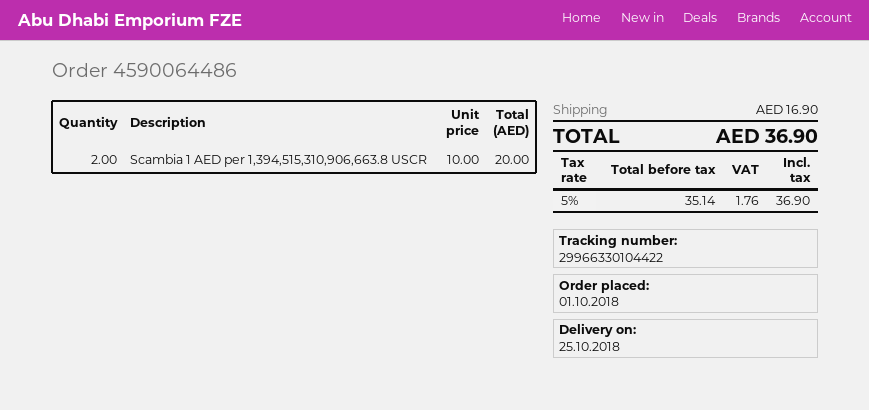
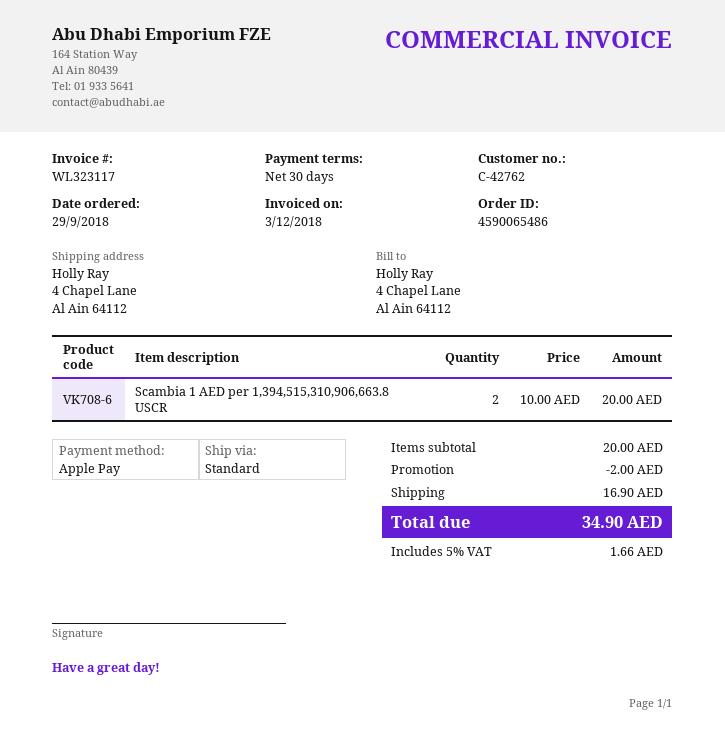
order number: 4590064486 -> 4590065486
order date: 2018-10-01 -> 2018-09-29
discount: none -> 2.00
tax: 5% = 1.76 -> 5% = 1.66
total: 36.90 -> 34.90

